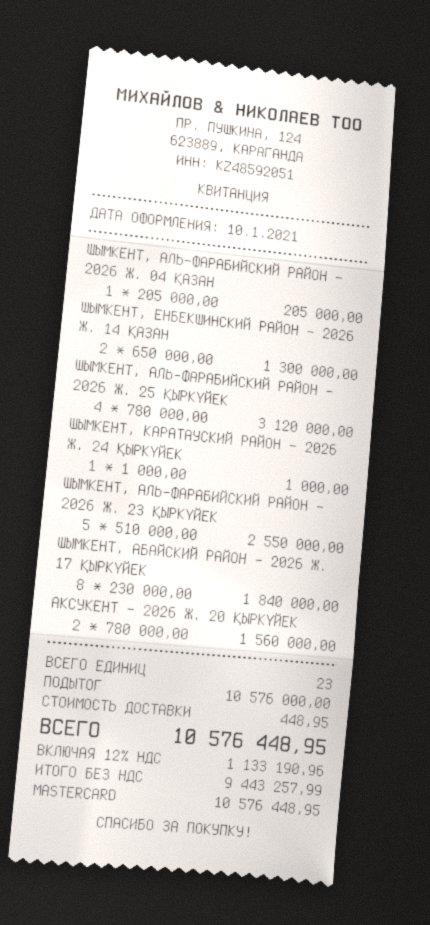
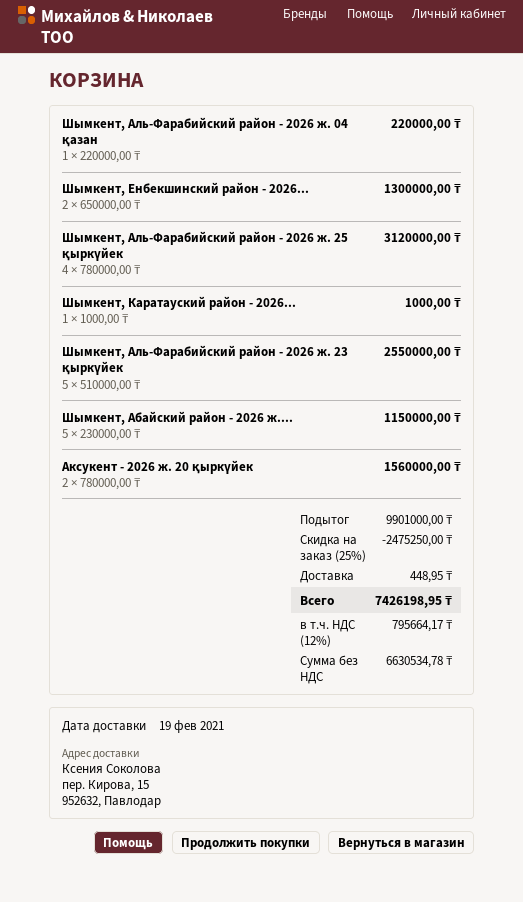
ШЫМКЕНТ, АЛЬ-ФАРАБИЙСКИЙ РАЙОН - 2026 Ж. 04 ҚАЗАН: 1 x 205000.00 = 205000.00 -> 1 x 220000.00 = 220000.00
ШЫМКЕНТ, АБАЙСКИЙ РАЙОН - 2026 Ж. 17 ҚЫРКҮЙЕК: 8 x 230000.00 = 1840000.00 -> 5 x 230000.00 = 1150000.00
subtotal: 10576000.00 -> 9901000.00
discount: none -> 25% = 2475250.00
net: 9443257.99 -> 6630534.78
tax: 12% = 1133190.96 -> 12% = 795664.17
total: 10576448.95 -> 7426198.95

